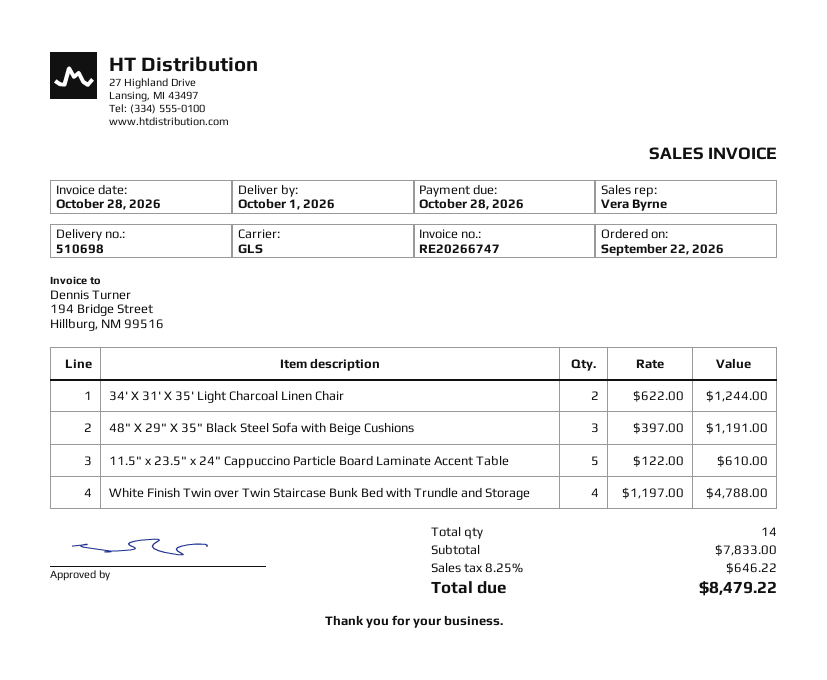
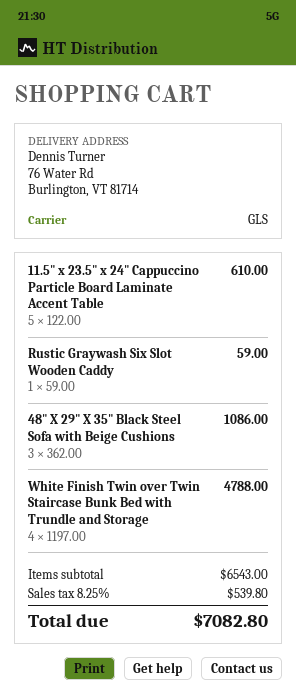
34' X 31' X 35' Light Charcoal Linen Chair: 2 x 622.00 = 1244.00 -> none
48" X 29" X 35" Black Steel Sofa with Beige Cushions: 3 x 397.00 = 1191.00 -> 3 x 362.00 = 1086.00
Rustic Graywash Six Slot Wooden Caddy: none -> 1 x 59.00 = 59.00
subtotal: 7833.00 -> 6543.00
tax: 8.25% = 646.22 -> 8.25% = 539.80
total: 8479.22 -> 7082.80

